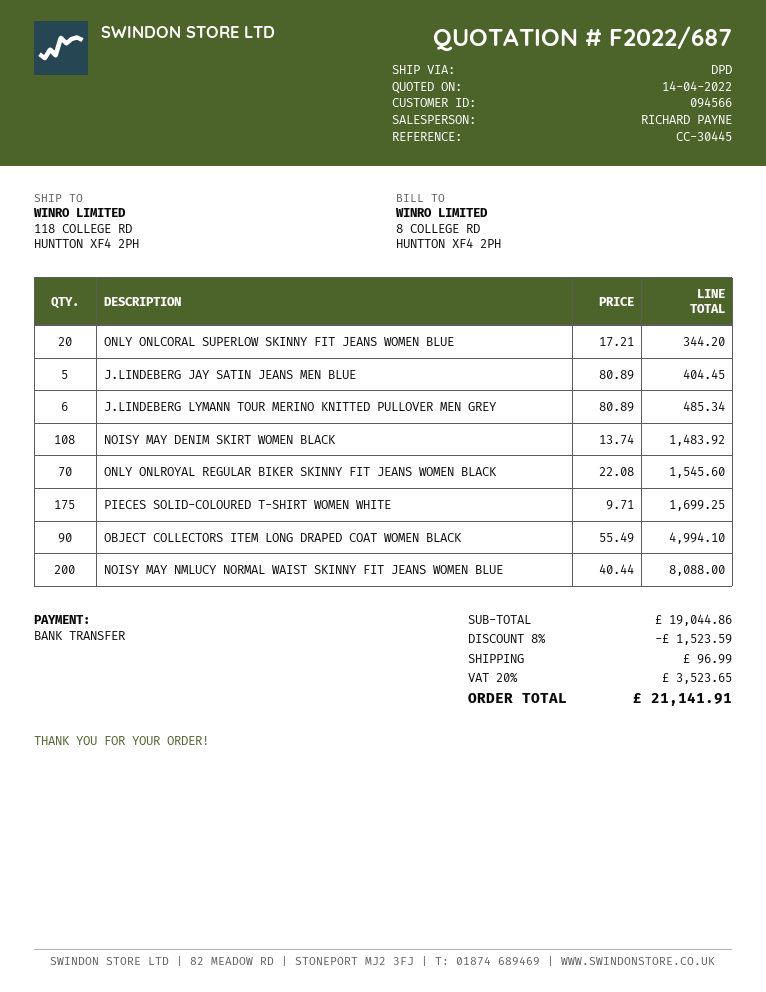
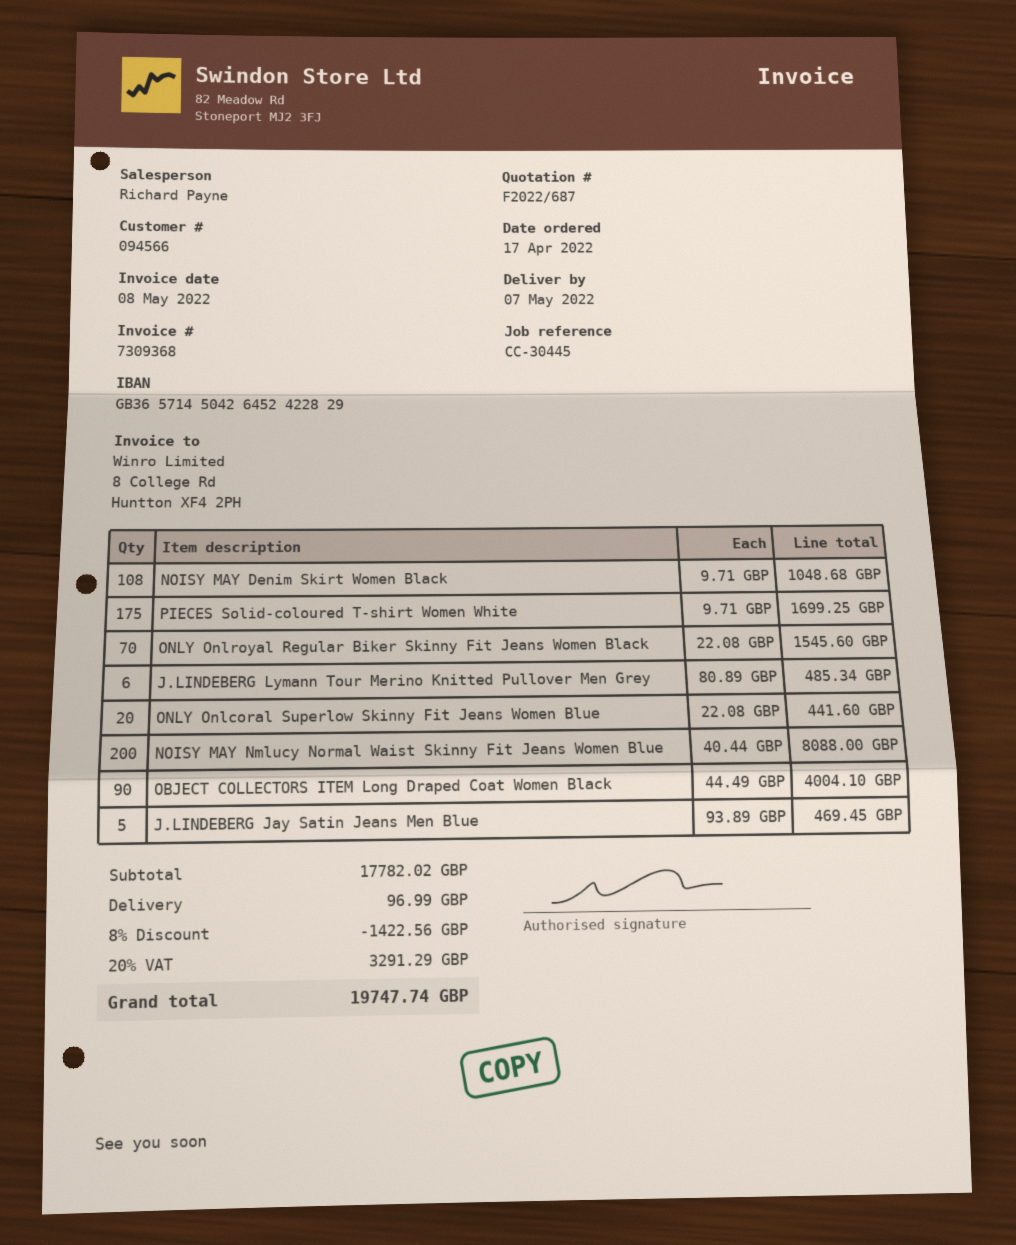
ONLY ONLCORAL SUPERLOW SKINNY FIT JEANS WOMEN BLUE: 20 x 17.21 = 344.20 -> 20 x 22.08 = 441.60
J.LINDEBERG JAY SATIN JEANS MEN BLUE: 5 x 80.89 = 404.45 -> 5 x 93.89 = 469.45
NOISY MAY DENIM SKIRT WOMEN BLACK: 108 x 13.74 = 1483.92 -> 108 x 9.71 = 1048.68
OBJECT COLLECTORS ITEM LONG DRAPED COAT WOMEN BLACK: 90 x 55.49 = 4994.10 -> 90 x 44.49 = 4004.10
subtotal: 19044.86 -> 17782.02
discount: 8% = 1523.59 -> 8% = 1422.56
tax: 20% = 3523.65 -> 20% = 3291.29
total: 21141.91 -> 19747.74

